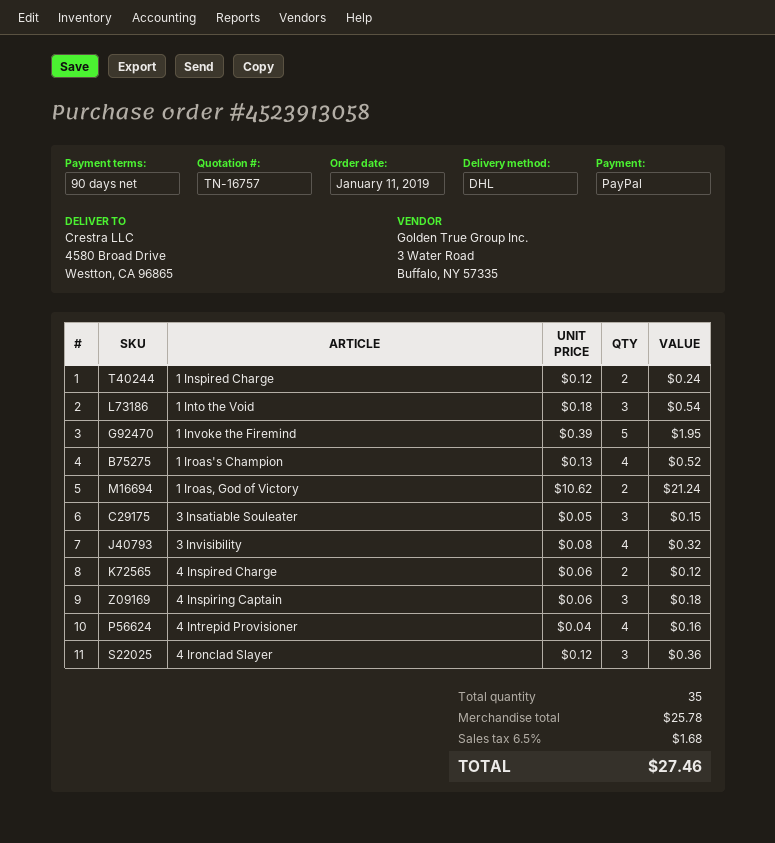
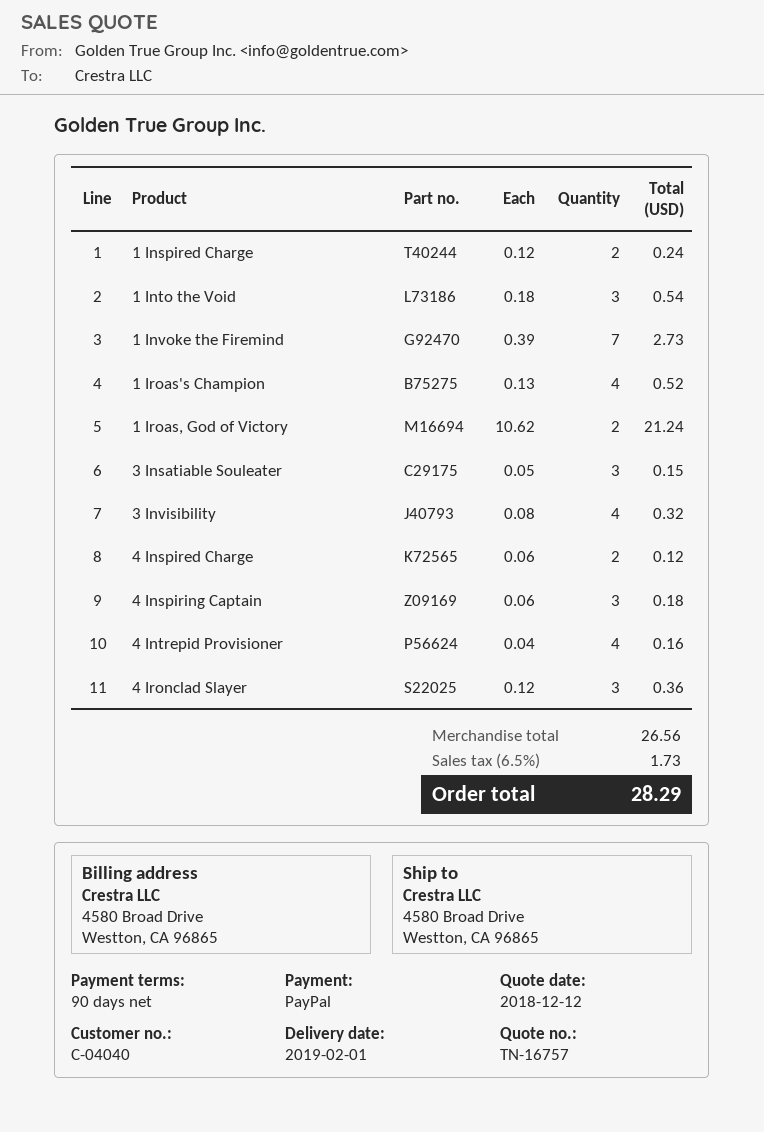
1 Invoke the Firemind: 5 x 0.39 = 1.95 -> 7 x 0.39 = 2.73
subtotal: 25.78 -> 26.56
tax: 6.5% = 1.68 -> 6.5% = 1.73
total: 27.46 -> 28.29

